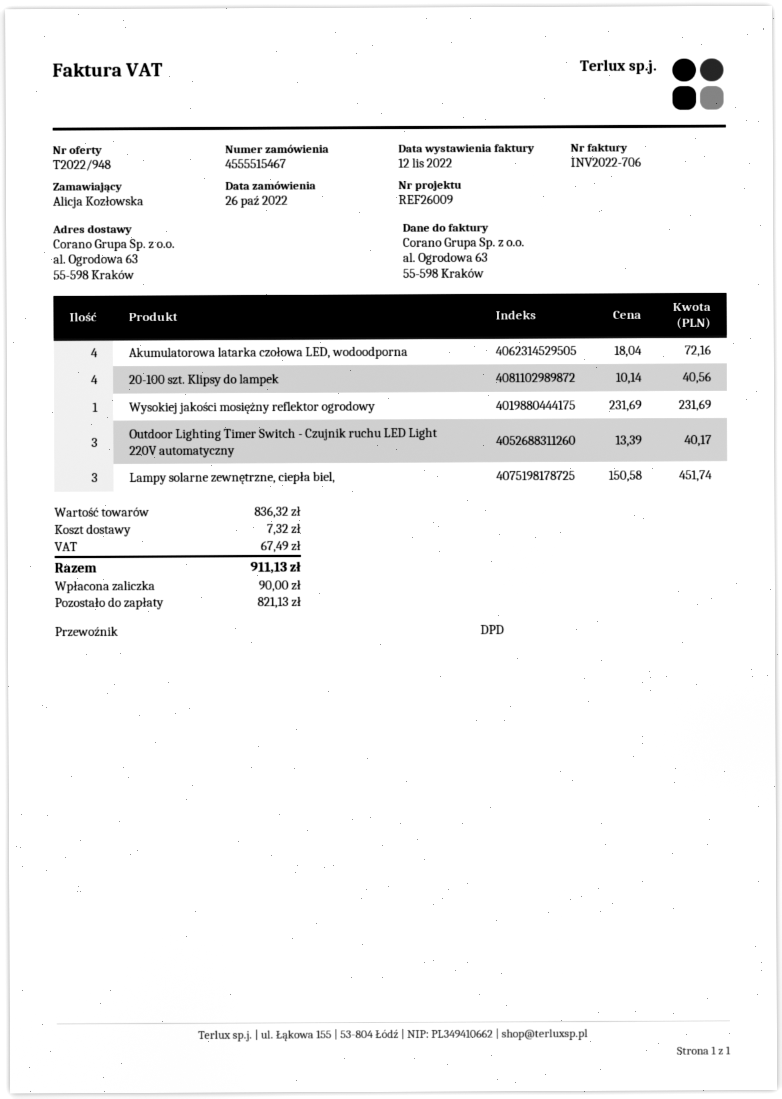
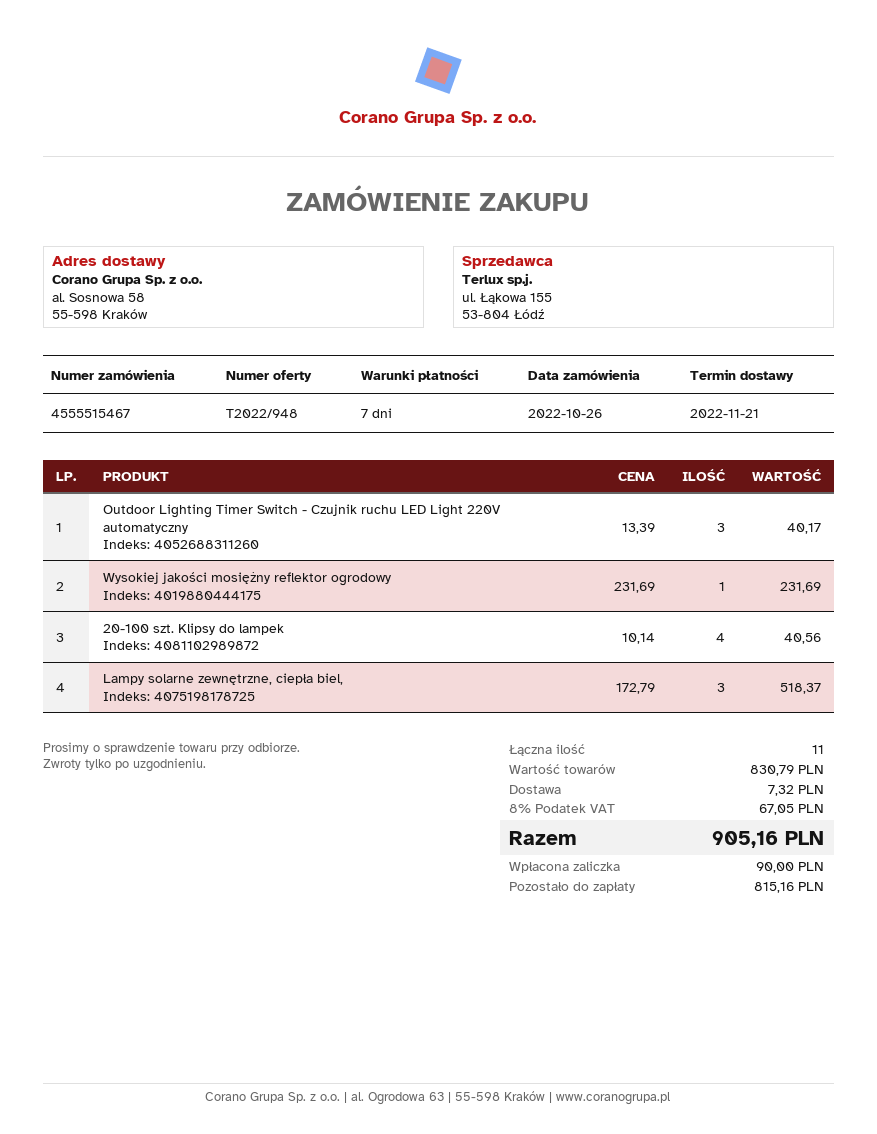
ship to: al. Ogrodowa 63, 55-598 Kraków -> al. Sosnowa 58, 55-598 Kraków
Akumulatorowa latarka czołowa LED, wodoodporna: 4 x 18.04 = 72.16 -> none
Lampy solarne zewnętrzne, ciepła biel,: 3 x 150.58 = 451.74 -> 3 x 172.79 = 518.37
subtotal: 836.32 -> 830.79
tax: 67.49 -> 67.05
total: 911.13 -> 905.16
balance: 821.13 -> 815.16

